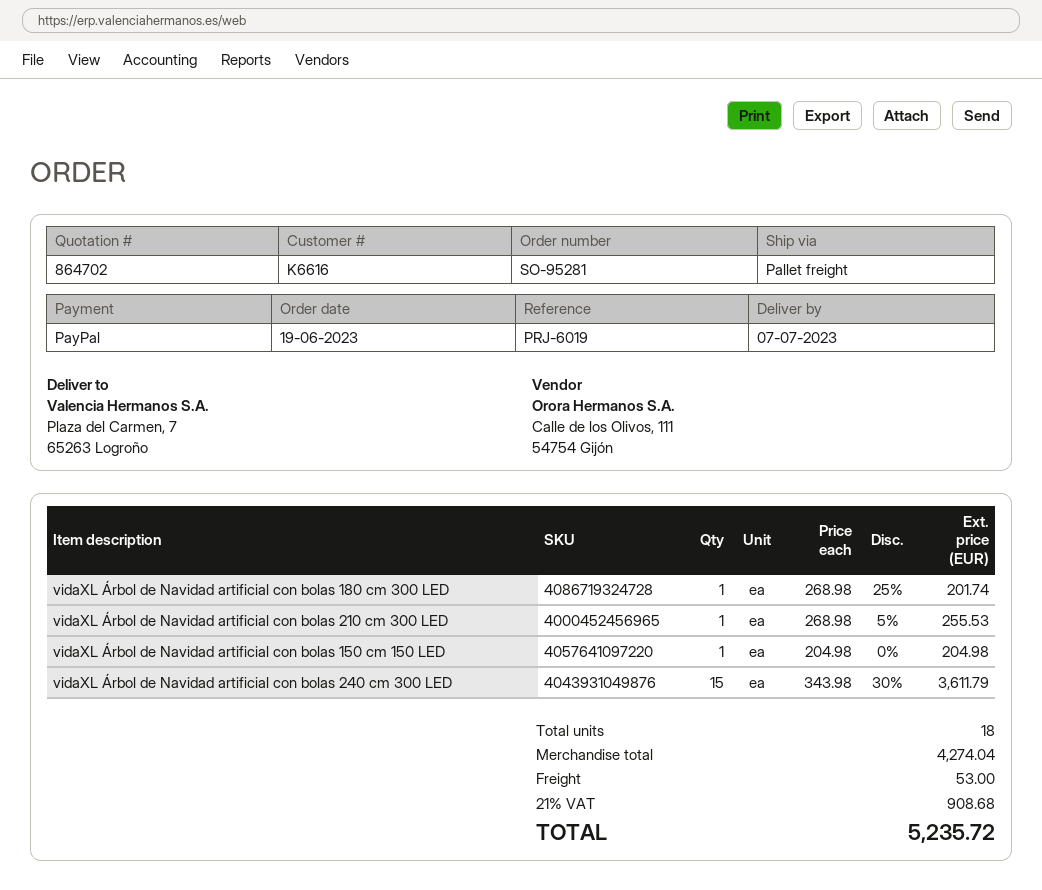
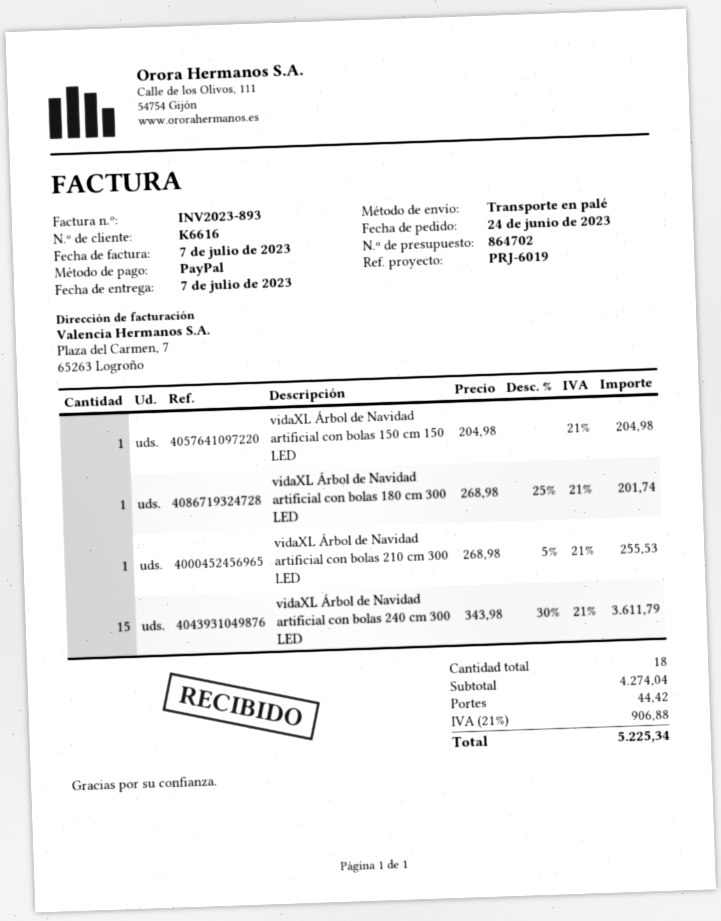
order date: 2023-06-19 -> 2023-06-24
shipping: 53.00 -> 44.42
tax: 21% = 908.68 -> 21% = 906.88
total: 5235.72 -> 5225.34

